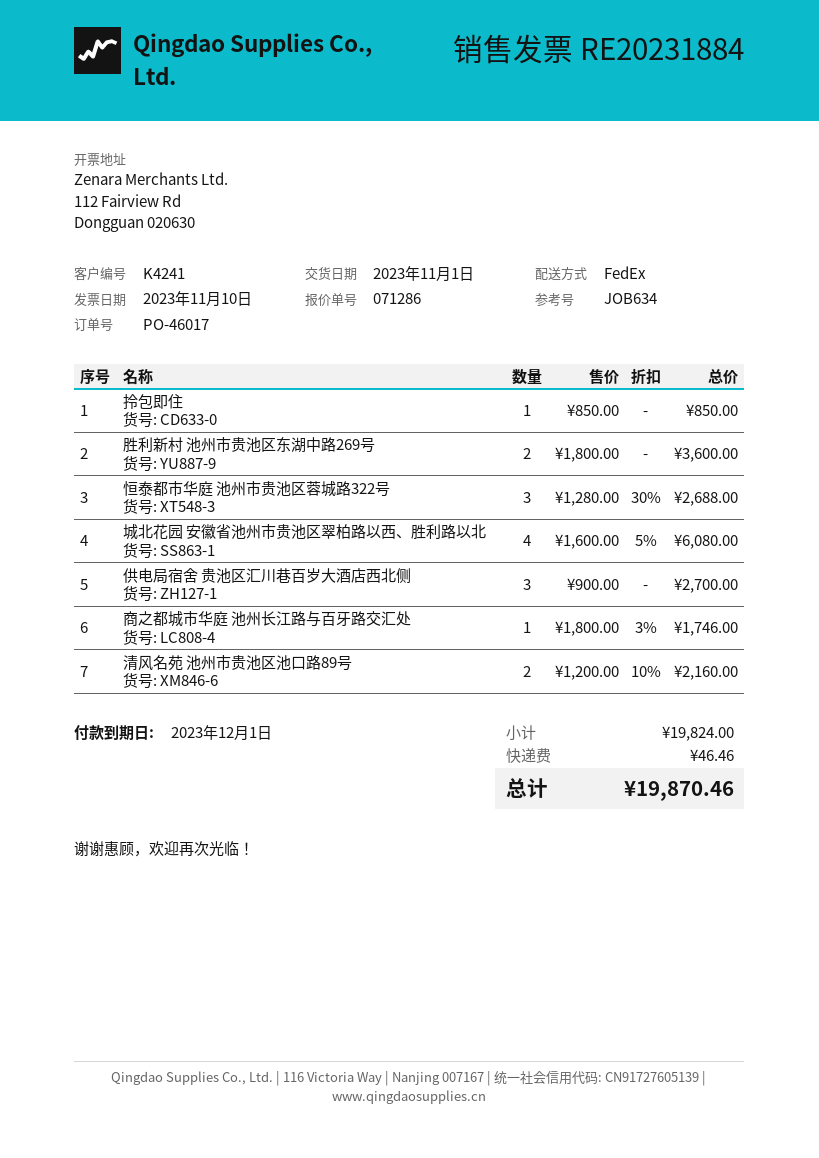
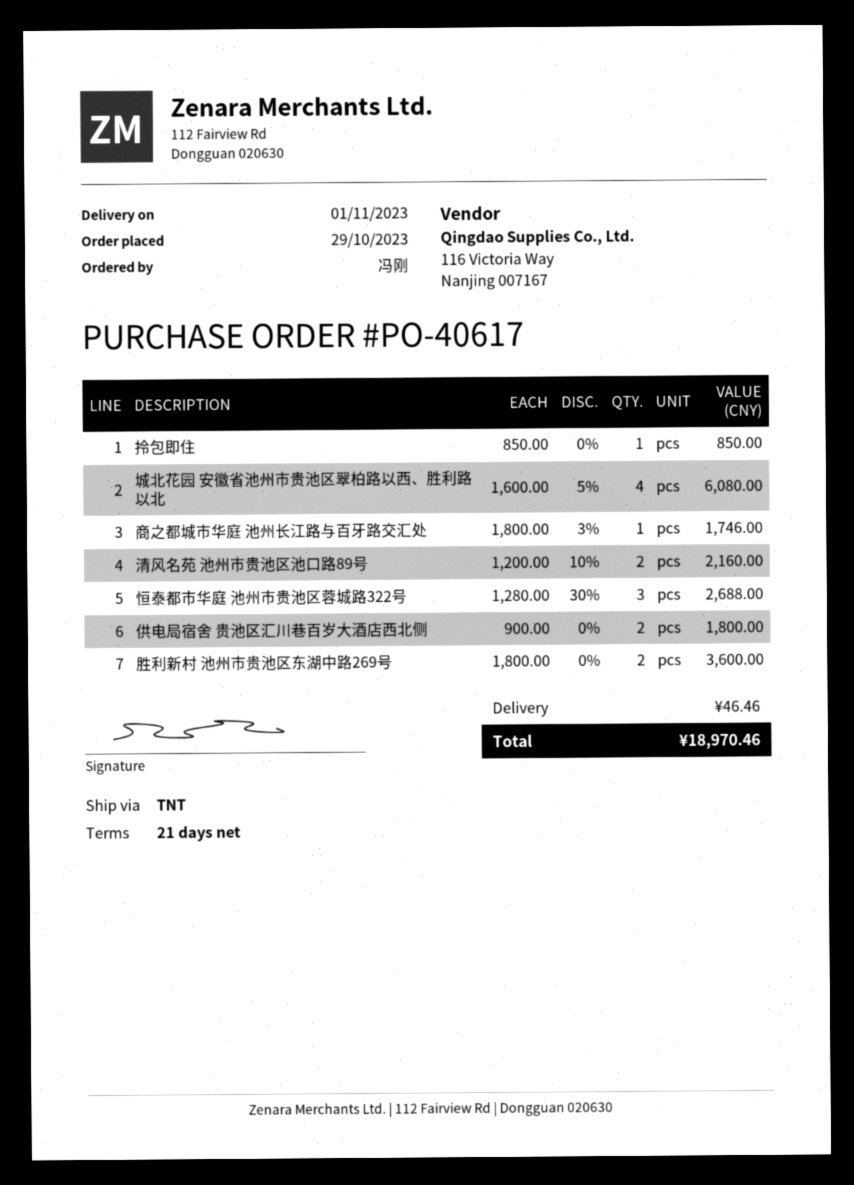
order number: PO-46017 -> PO-40617
shipping method: FedEx -> TNT
供电局宿舍 贵池区汇川巷百岁大酒店西北侧: 3 x 900.00 = 2700.00 -> 2 x 900.00 = 1800.00
total: 19870.46 -> 18970.46

